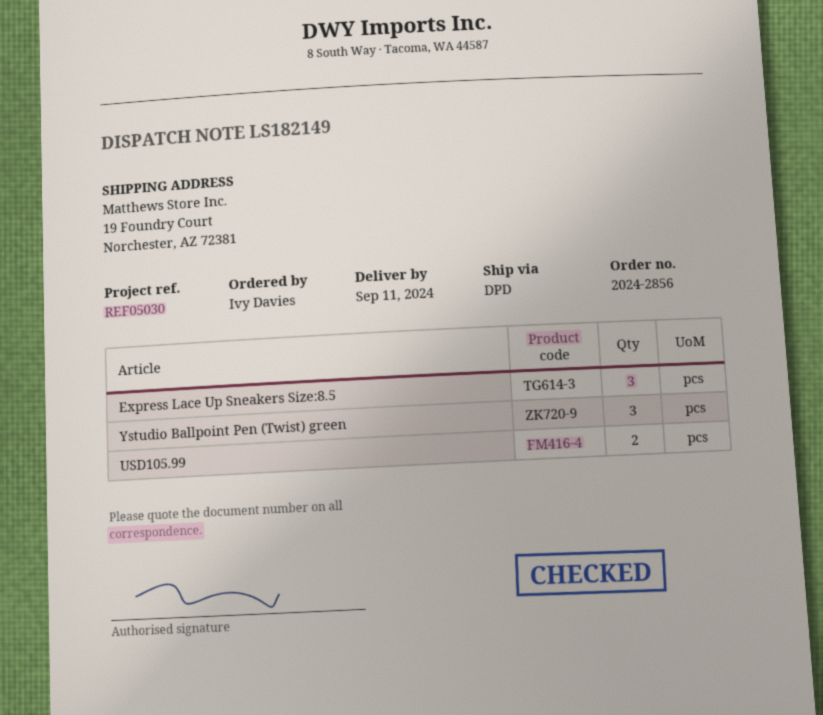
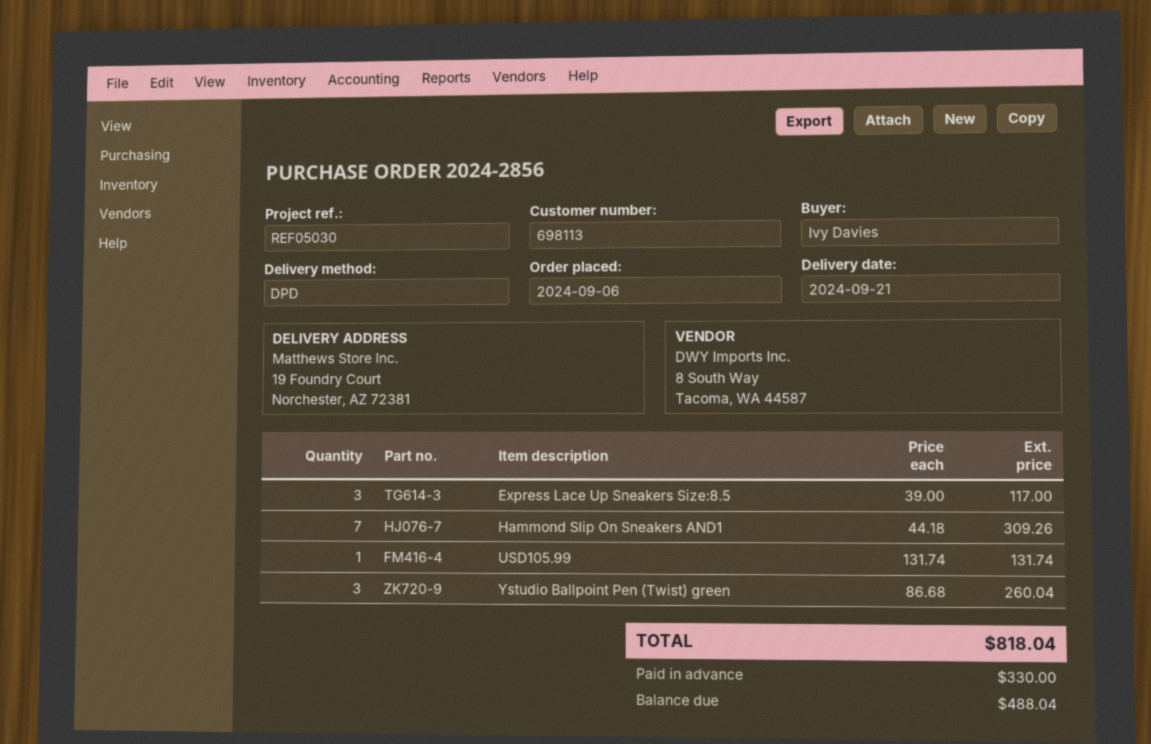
delivery date: 2024-09-11 -> 2024-09-21
USD105.99: 2 -> 1
Hammond Slip On Sneakers AND1: none -> 7

